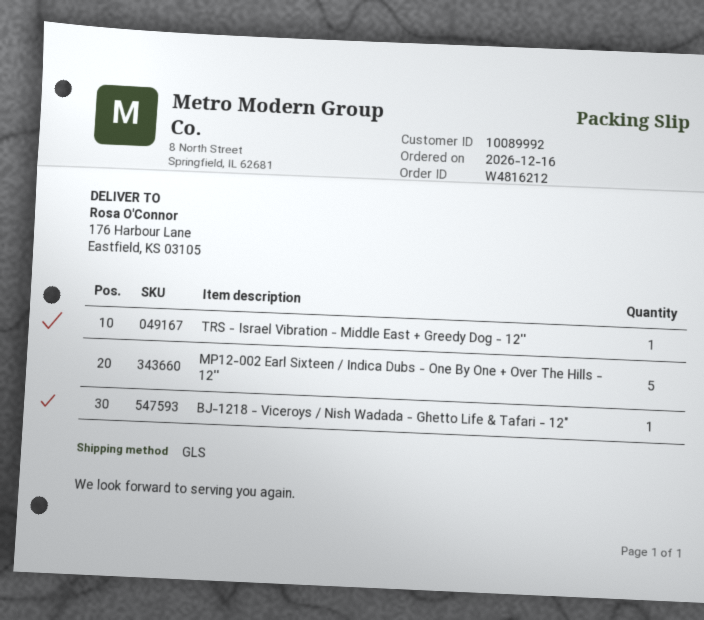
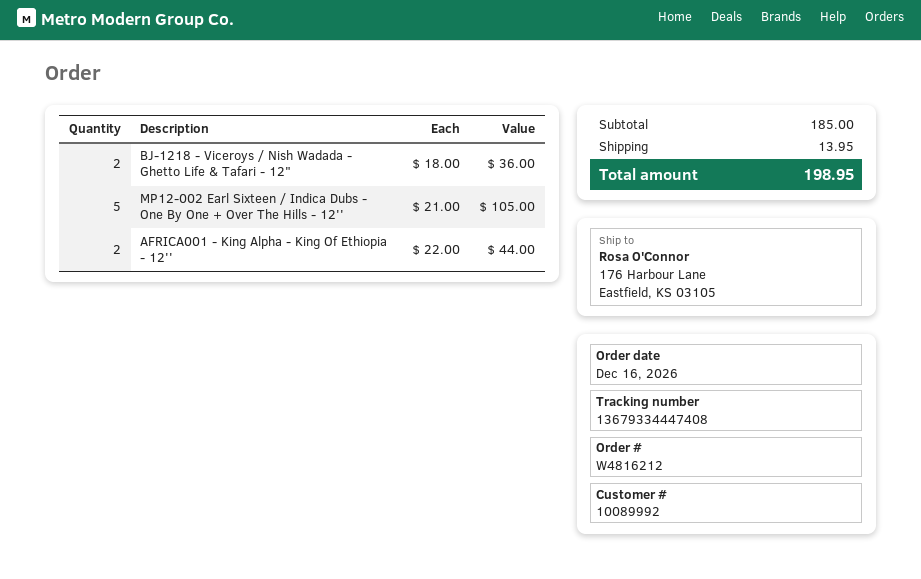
TRS - Israel Vibration - Middle East + Greedy Dog - 12'': 1 -> none
BJ-1218 - Viceroys / Nish Wadada - Ghetto Life & Tafari - 12": 1 -> 2
AFRICA001 - King Alpha - King Of Ethiopia - 12'': none -> 2

